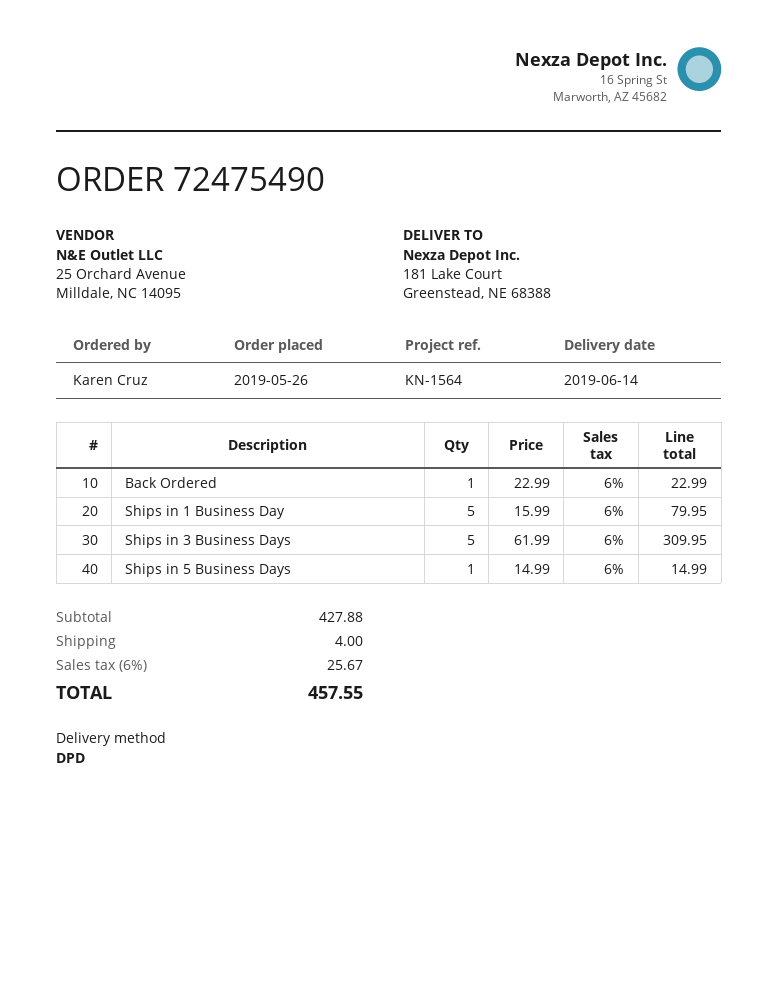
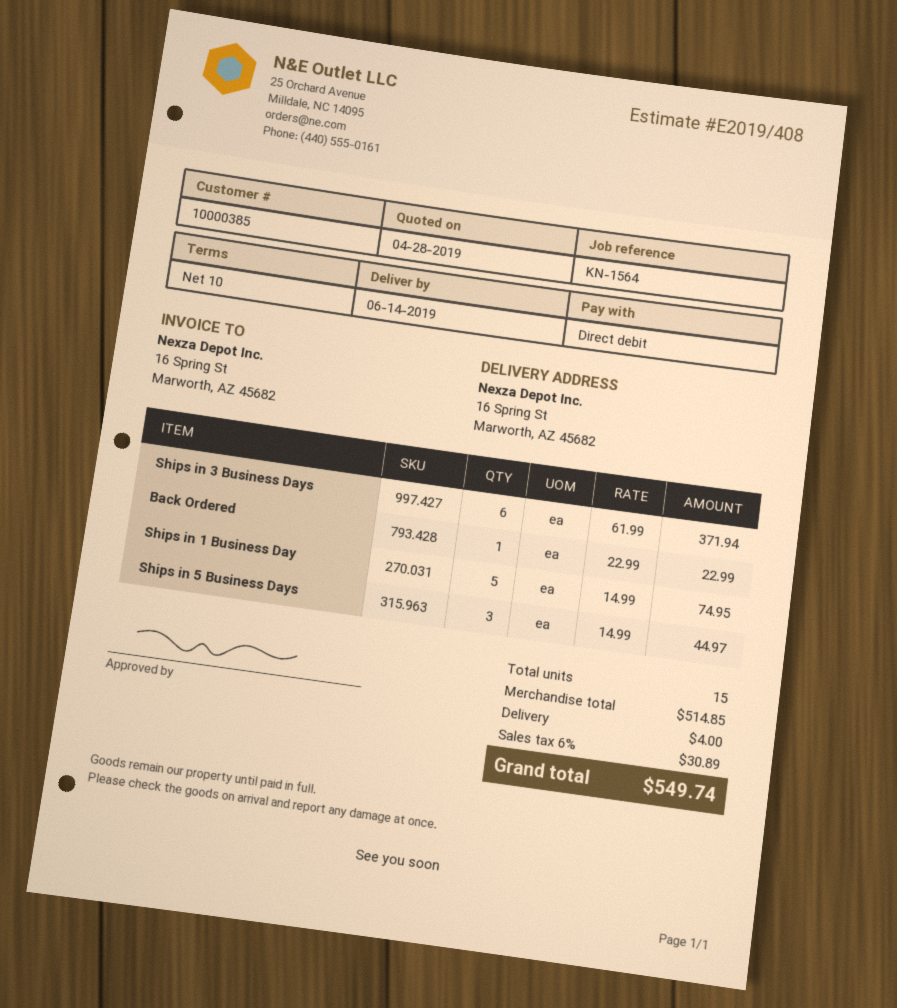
ship to: 181 Lake Court, Greenstead, NE 68388 -> 16 Spring St, Marworth, AZ 45682
Ships in 1 Business Day: 5 x 15.99 = 79.95 -> 5 x 14.99 = 74.95
Ships in 3 Business Days: 5 x 61.99 = 309.95 -> 6 x 61.99 = 371.94
Ships in 5 Business Days: 1 x 14.99 = 14.99 -> 3 x 14.99 = 44.97
subtotal: 427.88 -> 514.85
tax: 6% = 25.67 -> 6% = 30.89
total: 457.55 -> 549.74

